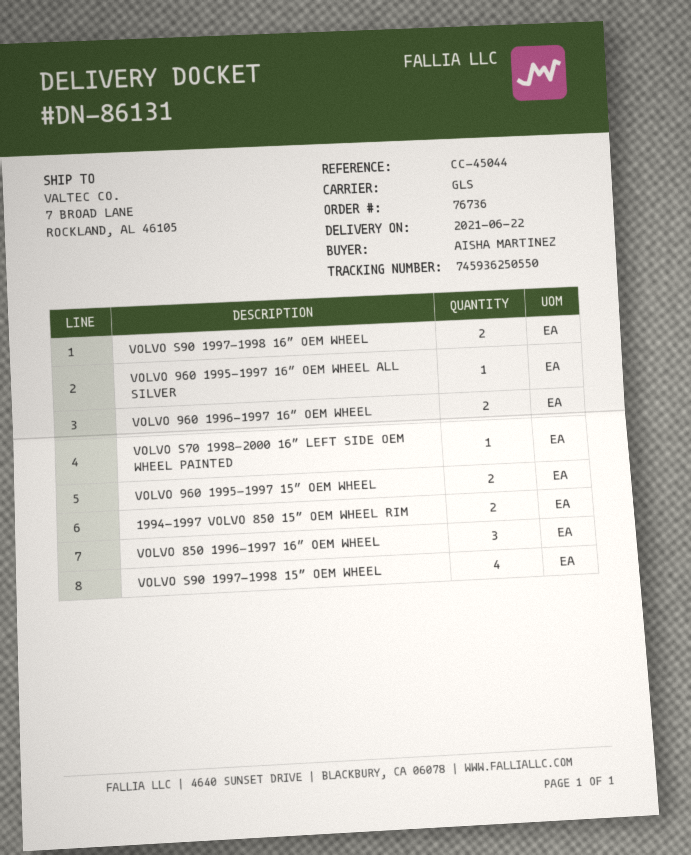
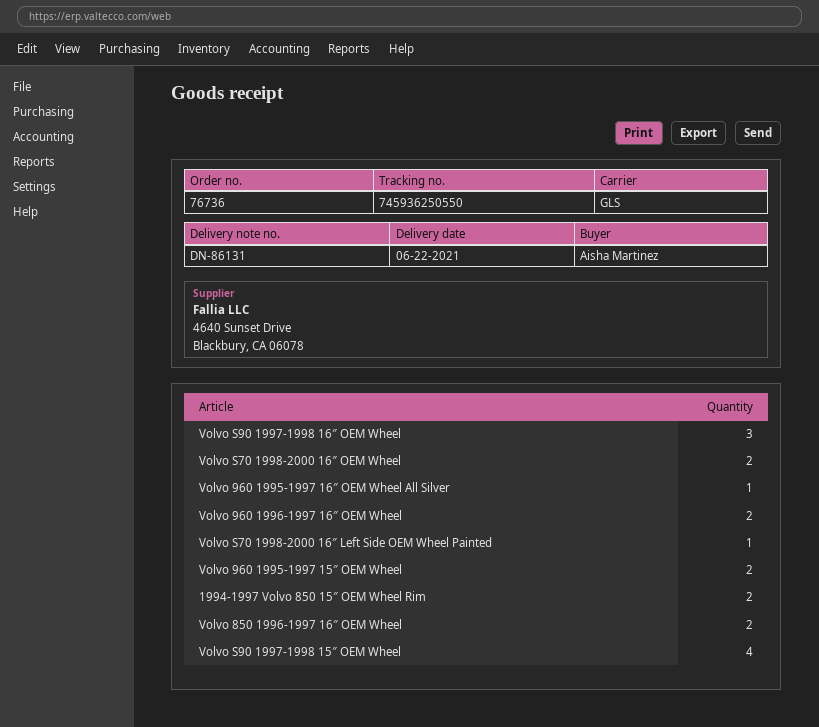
VOLVO S90 1997-1998 16″ OEM WHEEL: 2 -> 3
VOLVO 850 1996-1997 16″ OEM WHEEL: 3 -> 2
Volvo S70 1998-2000 16″ OEM Wheel: none -> 2

